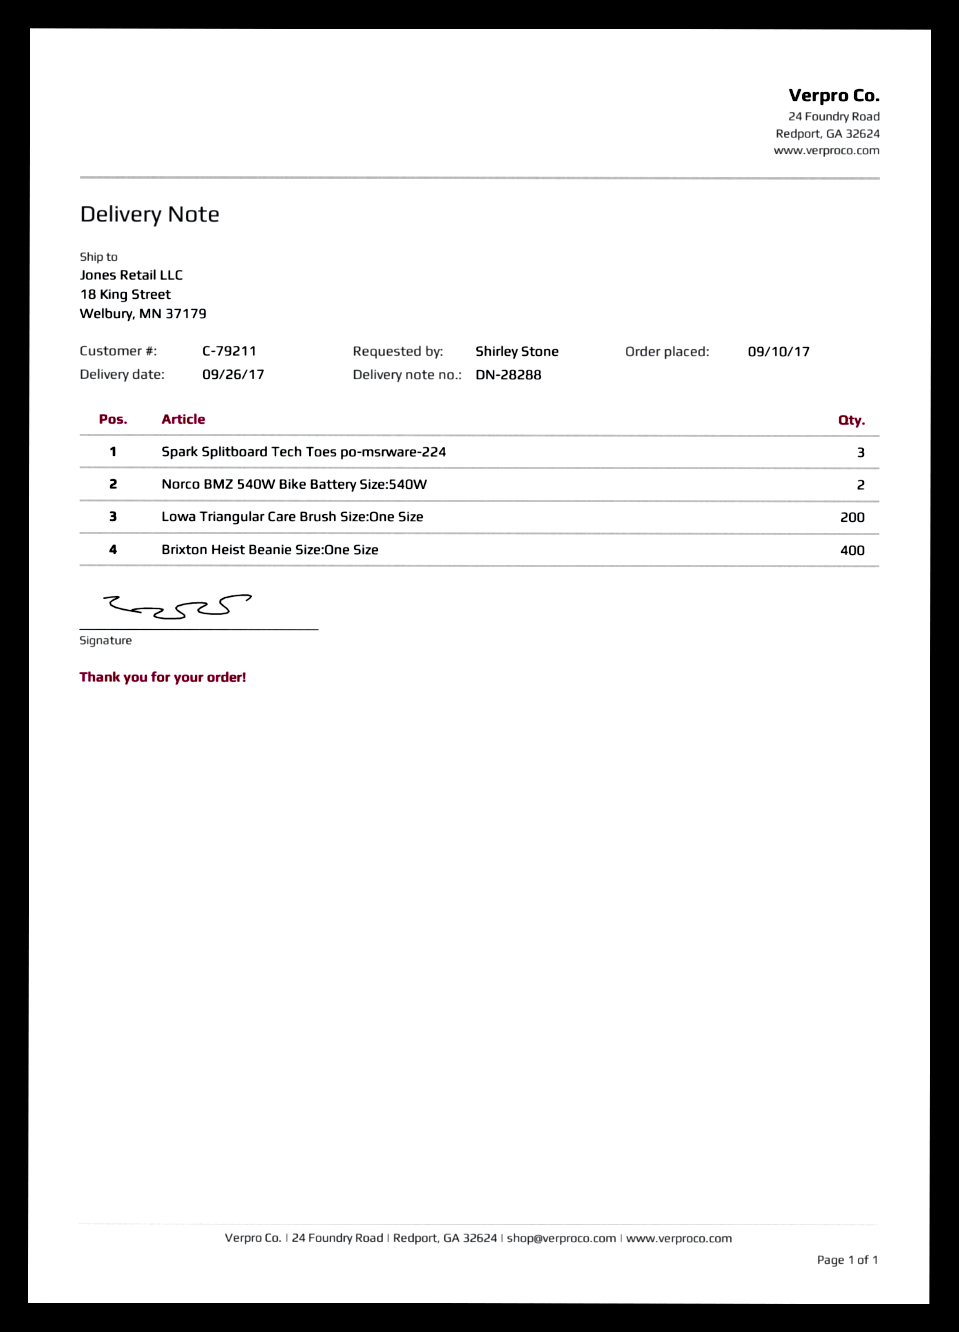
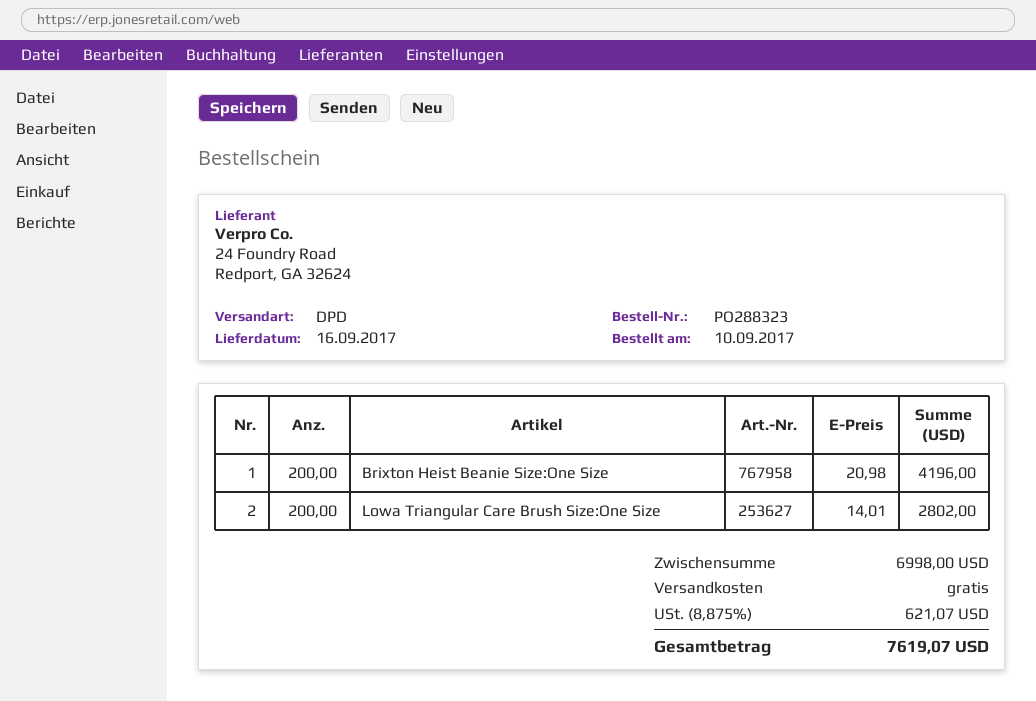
delivery date: 2017-09-26 -> 2017-09-16
Spark Splitboard Tech Toes po-msrware-224: 3 -> none
Norco BMZ 540W Bike Battery Size:540W: 2 -> none
Brixton Heist Beanie Size:One Size: 400 -> 200

